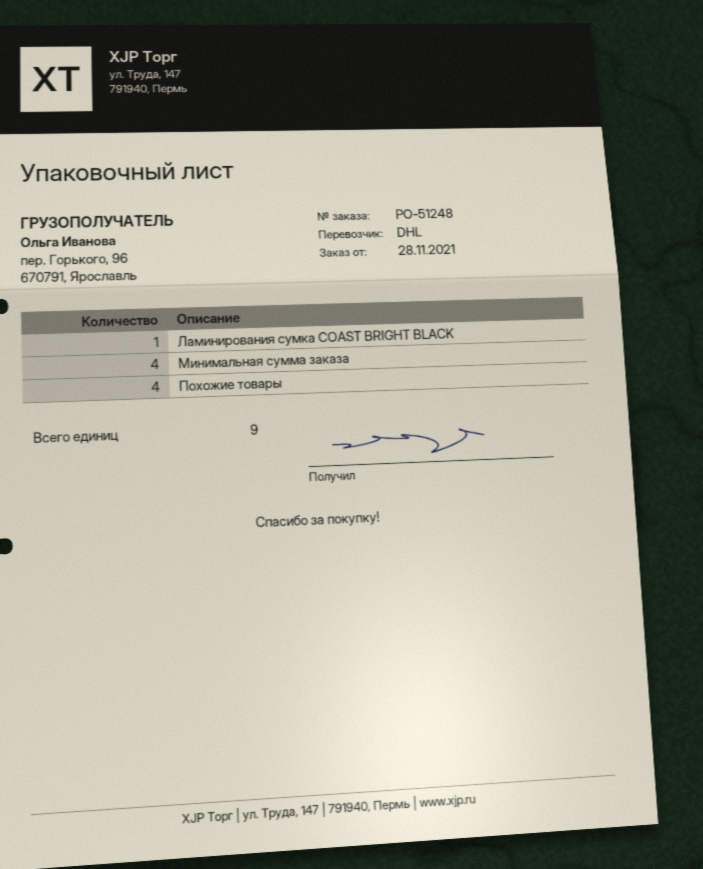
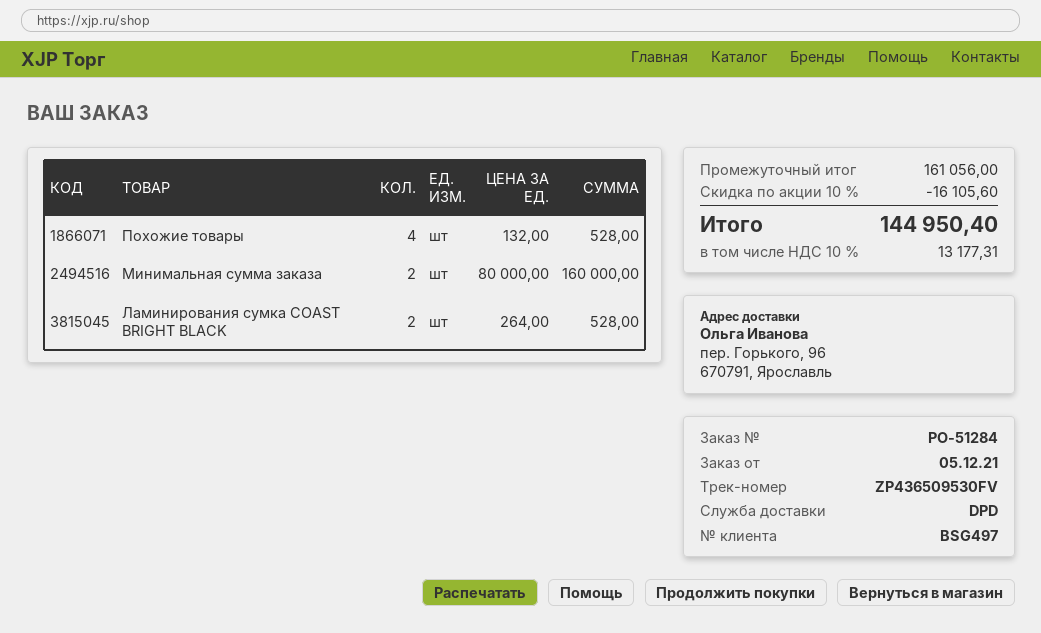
order number: PO-51248 -> PO-51284
order date: 2021-11-28 -> 2021-12-05
shipping method: DHL -> DPD
Ламинирования сумка COAST BRIGHT BLACK: 1 -> 2
Минимальная сумма заказа: 4 -> 2

